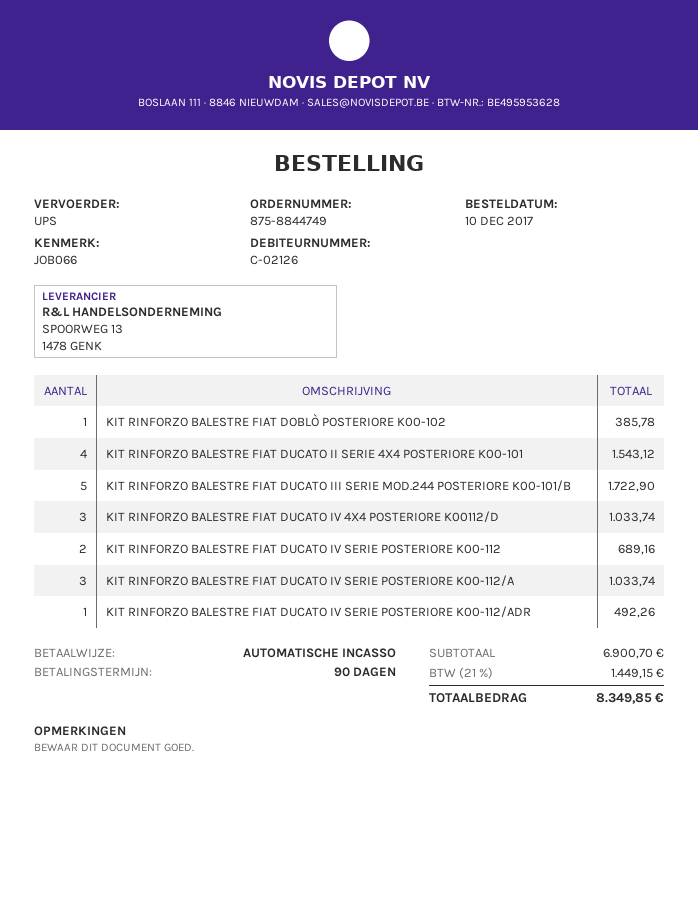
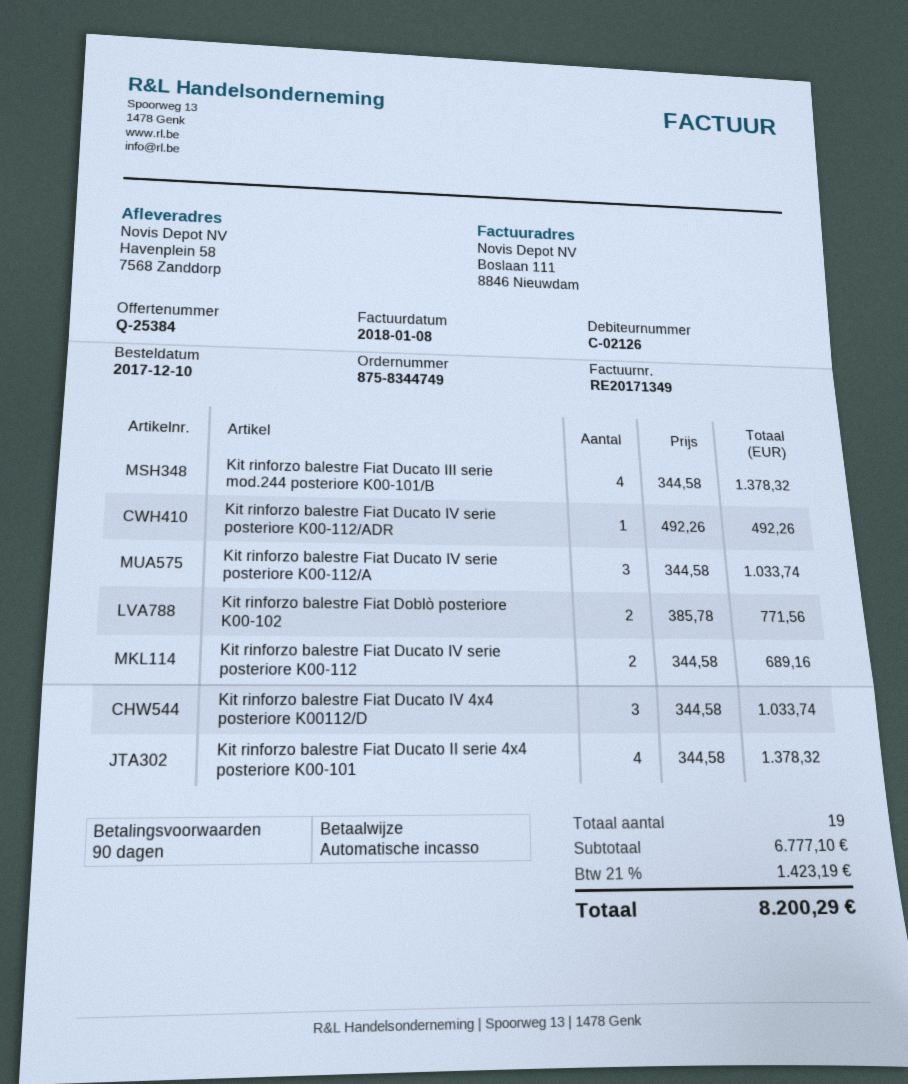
order number: 875-8844749 -> 875-8344749
KIT RINFORZO BALESTRE FIAT DOBLÒ POSTERIORE K00-102: 1 for 385.78 -> 2 for 771.56
KIT RINFORZO BALESTRE FIAT DUCATO II SERIE 4X4 POSTERIORE K00-101: 4 for 1543.12 -> 4 for 1378.32
KIT RINFORZO BALESTRE FIAT DUCATO III SERIE MOD.244 POSTERIORE K00-101/B: 5 for 1722.90 -> 4 for 1378.32
subtotal: 6900.70 -> 6777.10
tax: 21% = 1449.15 -> 21% = 1423.19
total: 8349.85 -> 8200.29

